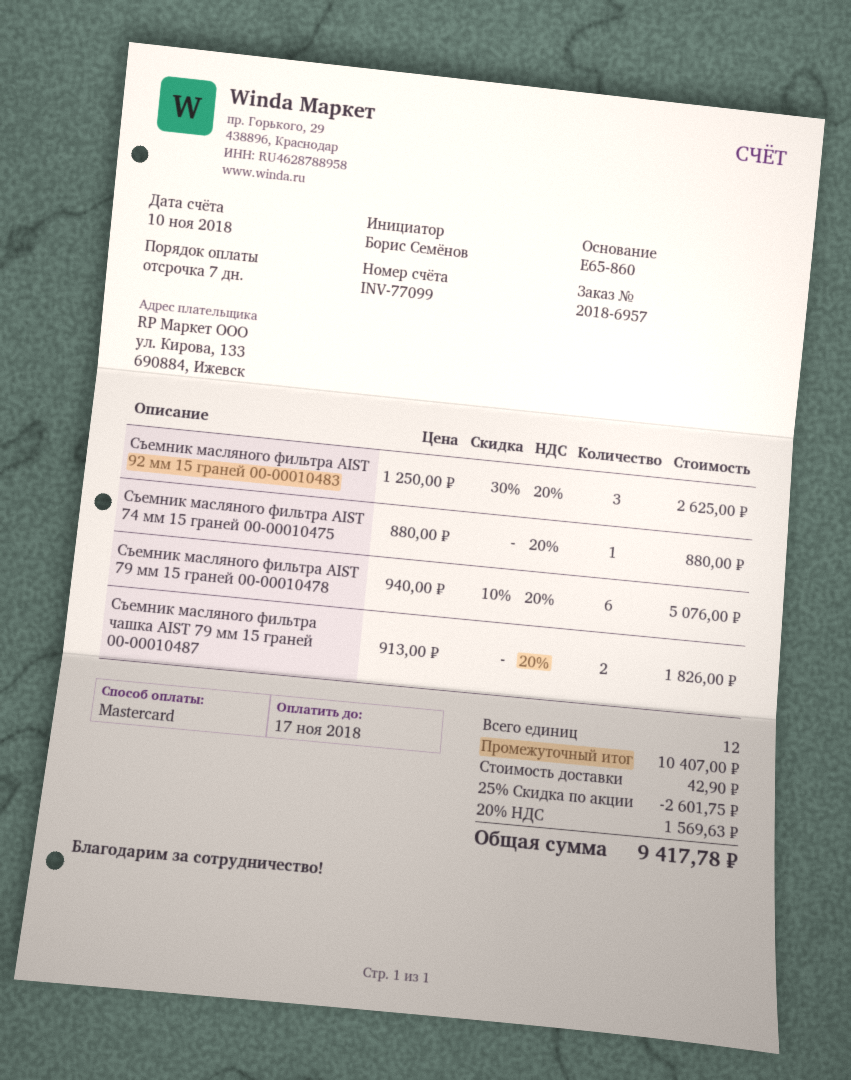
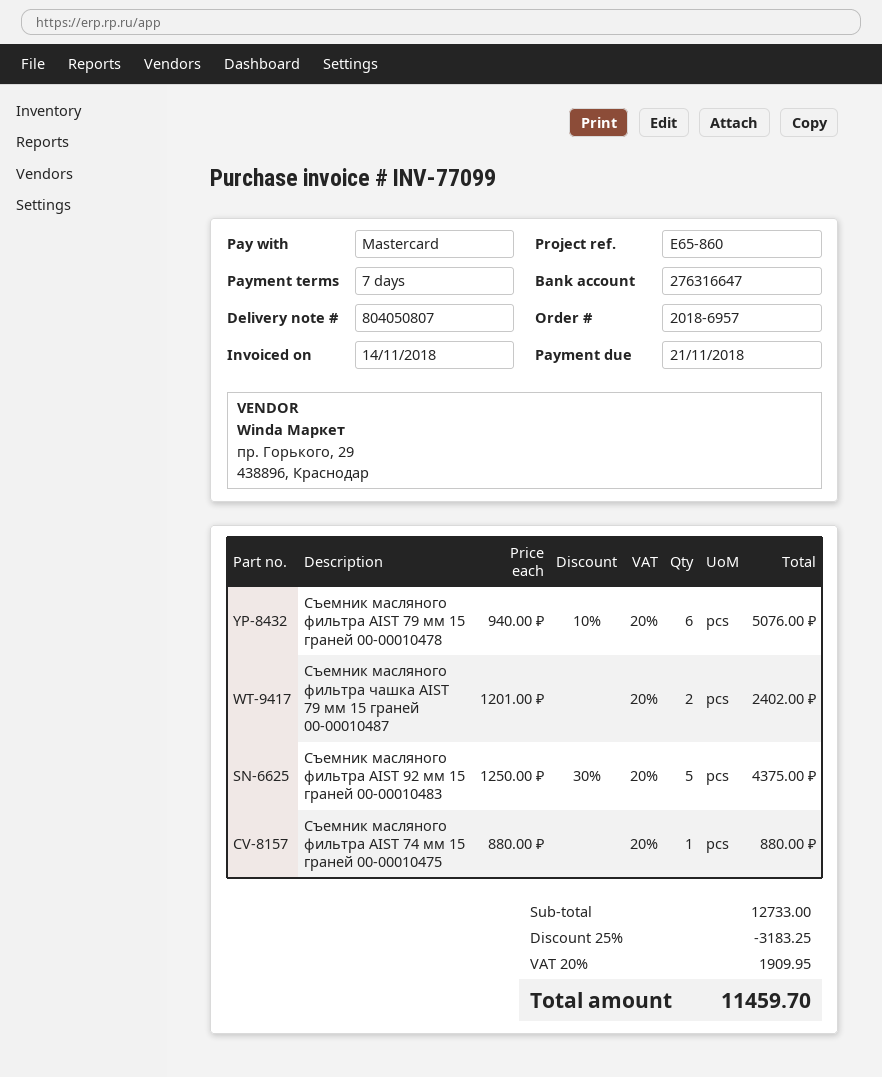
invoice date: 2018-11-10 -> 2018-11-14
due date: 2018-11-17 -> 2018-11-21
Съемник масляного фильтра AIST 92 мм 15 граней 00-00010483: 3 x 1250.00 - 30% = 2625.00 -> 5 x 1250.00 - 30% = 4375.00
Съемник масляного фильтра чашка AIST 79 мм 15 граней 00-00010487: 2 x 913.00 = 1826.00 -> 2 x 1201.00 = 2402.00
subtotal: 10407.00 -> 12733.00
discount: 25% = 2601.75 -> 25% = 3183.25
shipping: 42.90 -> none
tax: 20% = 1569.63 -> 20% = 1909.95
total: 9417.78 -> 11459.70

